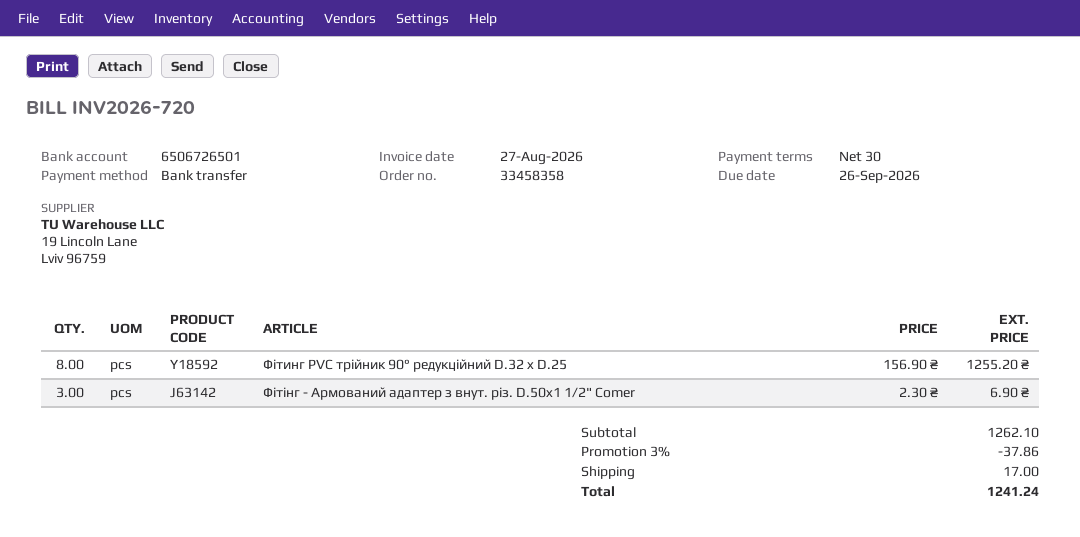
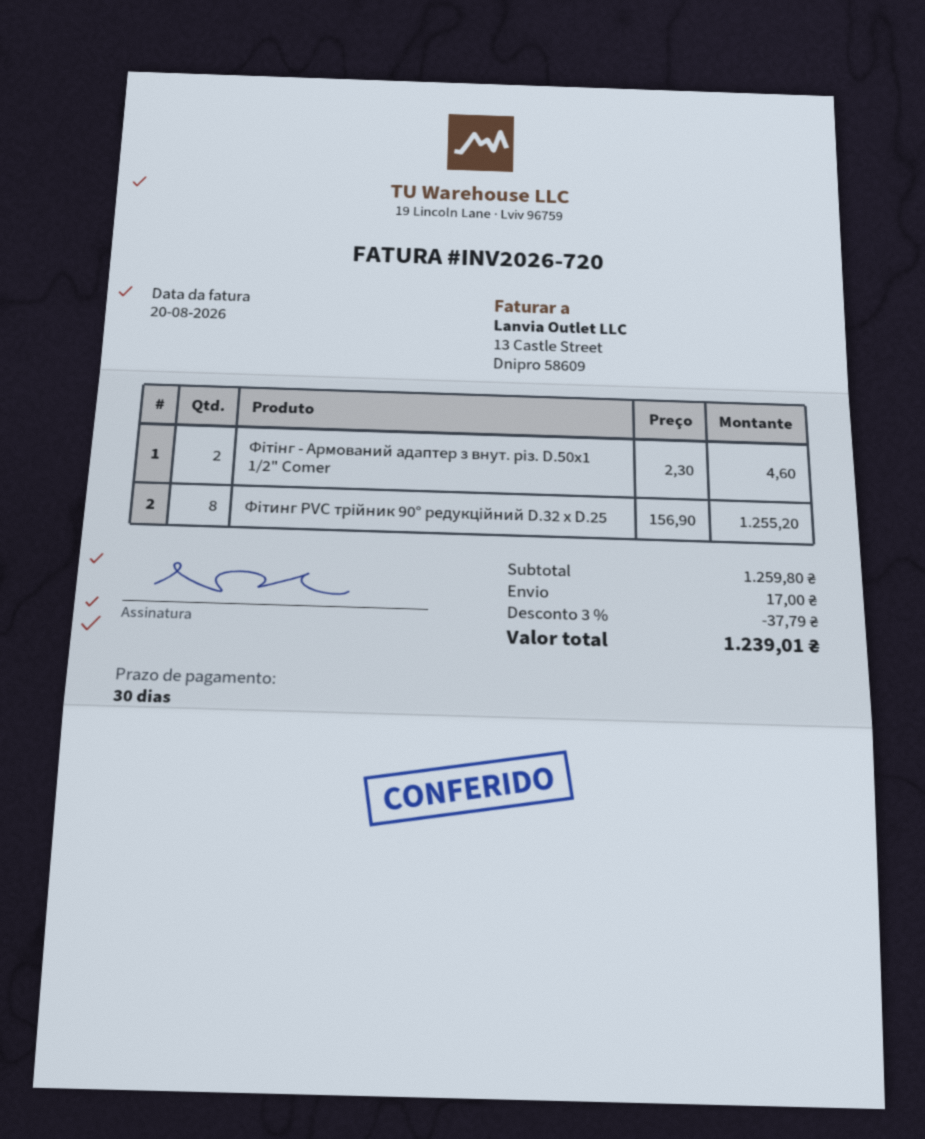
invoice date: 2026-08-27 -> 2026-08-20
Фітінг - Армований адаптер з внут. різ. D.50x1 1/2" Comer: 3 x 2.30 = 6.90 -> 2 x 2.30 = 4.60
subtotal: 1262.10 -> 1259.80
discount: 3% = 37.86 -> 3% = 37.79
total: 1241.24 -> 1239.01

